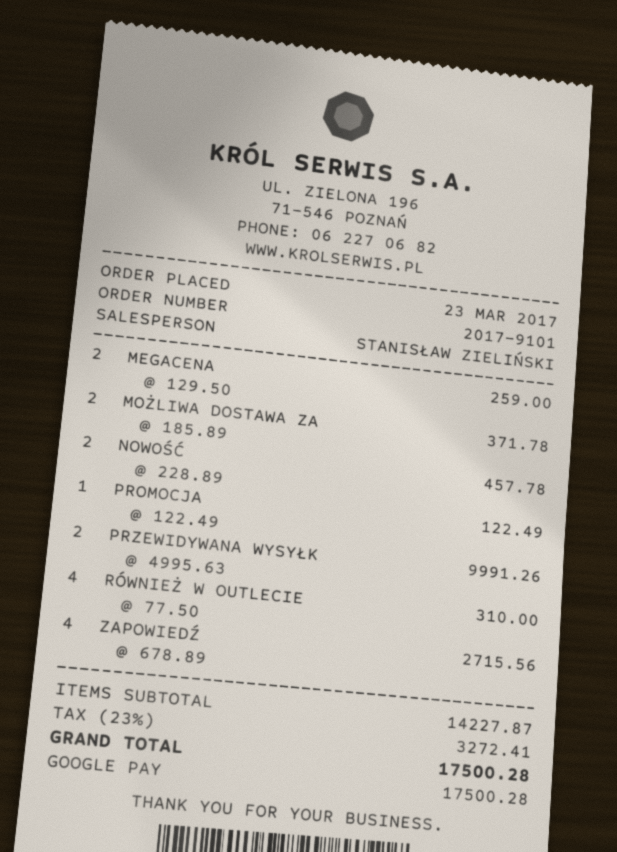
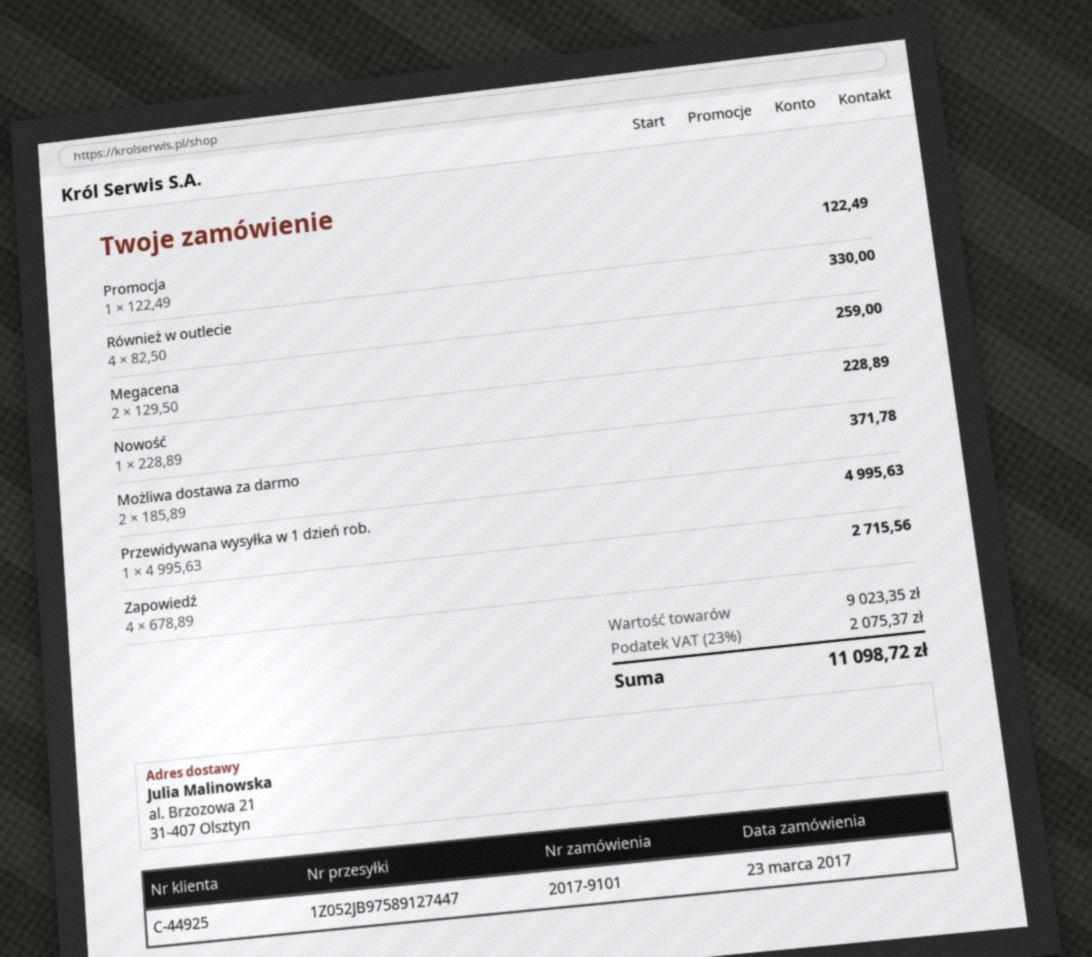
NOWOŚĆ: 2 x 228.89 = 457.78 -> 1 x 228.89 = 228.89
PRZEWIDYWANA WYSYŁK: 2 x 4995.63 = 9991.26 -> 1 x 4995.63 = 4995.63
RÓWNIEŻ W OUTLECIE: 4 x 77.50 = 310.00 -> 4 x 82.50 = 330.00
subtotal: 14227.87 -> 9023.35
tax: 23% = 3272.41 -> 23% = 2075.37
total: 17500.28 -> 11098.72

